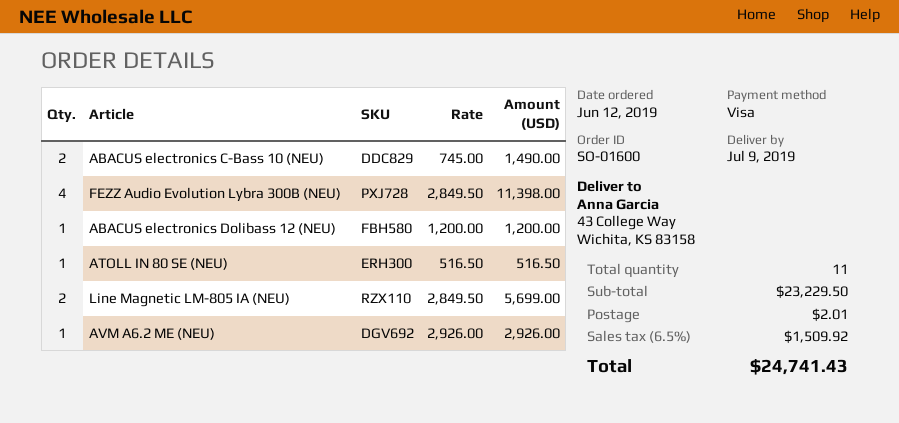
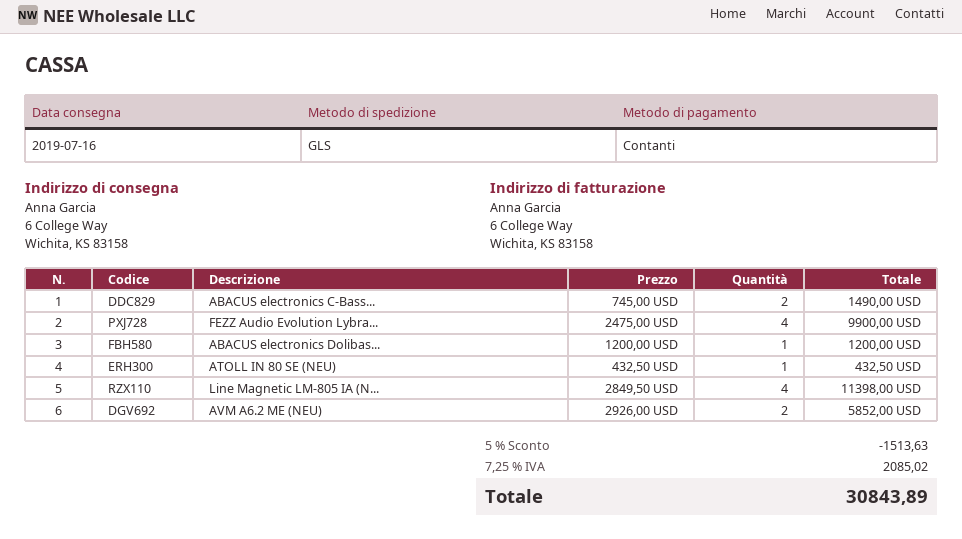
delivery date: 2019-07-09 -> 2019-07-16
payment method: Visa -> cash
ship to: 43 College Way, Wichita, KS 83158 -> 6 College Way, Wichita, KS 83158
FEZZ Audio Evolution Lybra 300B (NEU): 4 x 2849.50 = 11398.00 -> 4 x 2475.00 = 9900.00
ATOLL IN 80 SE (NEU): 1 x 516.50 = 516.50 -> 1 x 432.50 = 432.50
Line Magnetic LM-805 IA (NEU): 2 x 2849.50 = 5699.00 -> 4 x 2849.50 = 11398.00
AVM A6.2 ME (NEU): 1 x 2926.00 = 2926.00 -> 2 x 2926.00 = 5852.00
discount: none -> 5% = 1513.63
shipping: 2.01 -> none
tax: 6.5% = 1509.92 -> 7.25% = 2085.02
total: 24741.43 -> 30843.89

